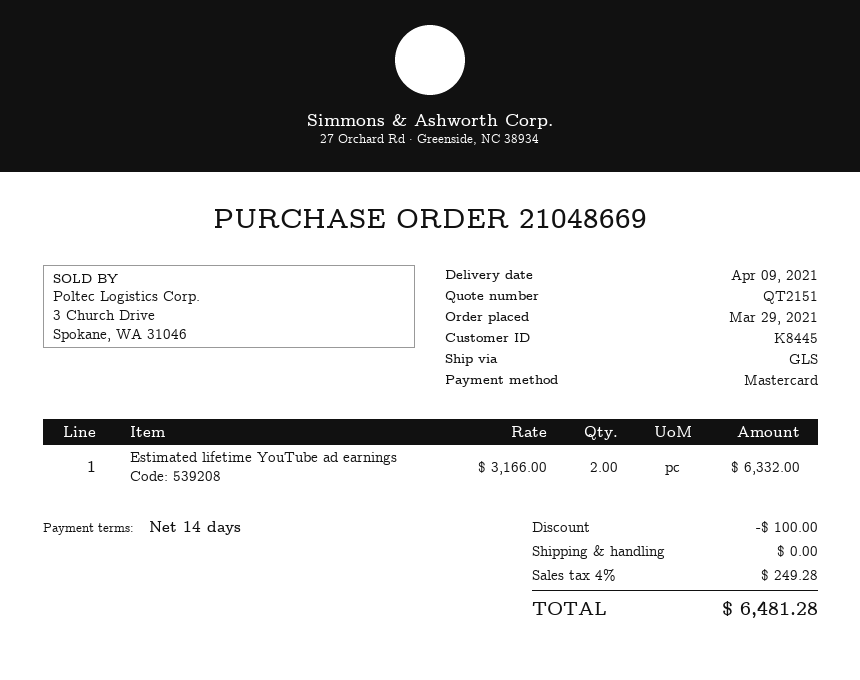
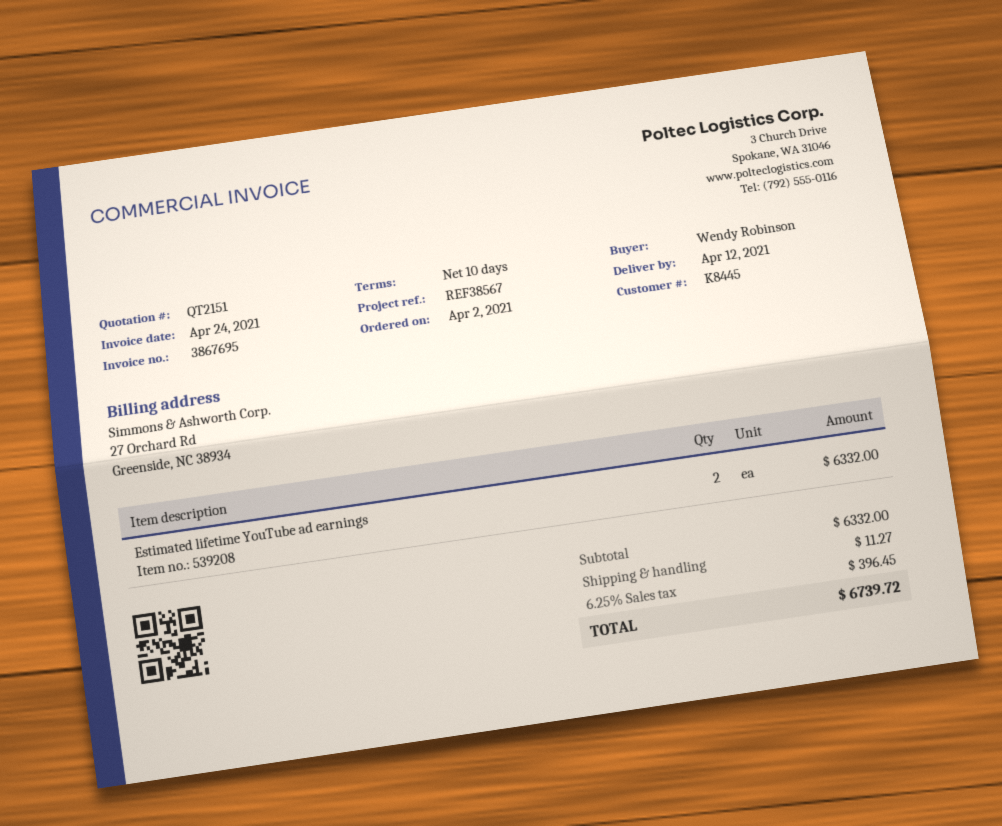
order date: 2021-03-29 -> 2021-04-02
delivery date: 2021-04-09 -> 2021-04-12
payment terms: 14 days -> 10 days
discount: 100.00 -> none
shipping: 0.00 -> 11.27
tax: 4% = 249.28 -> 6.25% = 396.45
total: 6481.28 -> 6739.72

